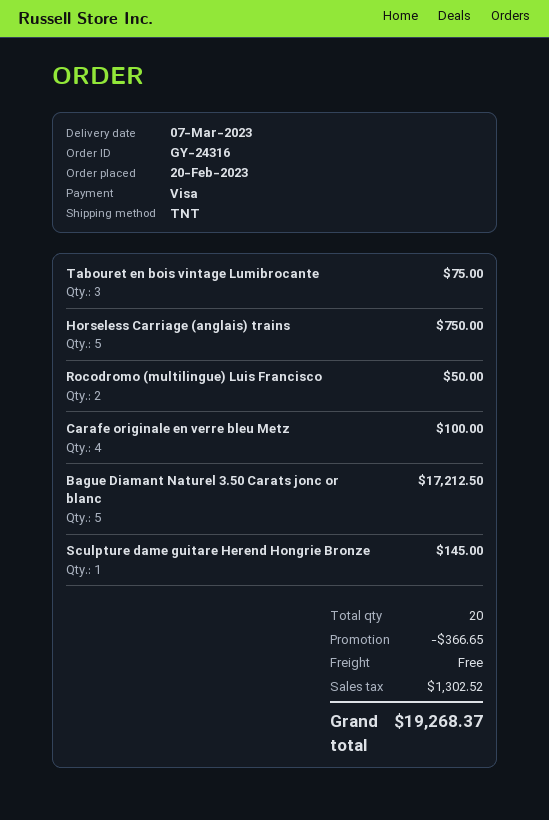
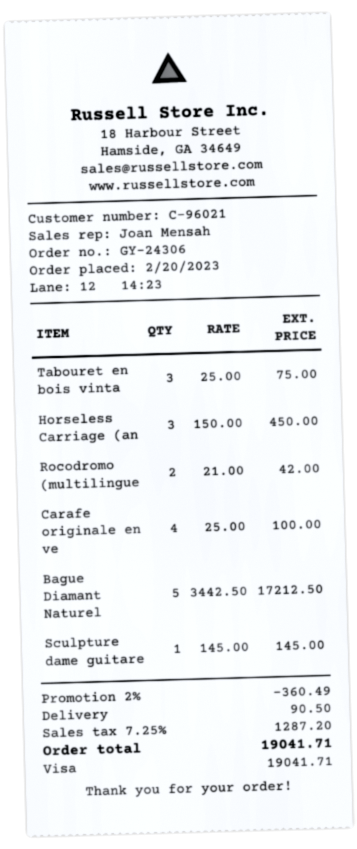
order number: GY-24316 -> GY-24306
Horseless Carriage (anglais) trains: 5 for 750.00 -> 3 for 450.00
Rocodromo (multilingue) Luis Francisco: 2 for 50.00 -> 2 for 42.00
discount: 366.65 -> 360.49
shipping: 0.00 -> 90.50
tax: 1302.52 -> 1287.20
total: 19268.37 -> 19041.71

